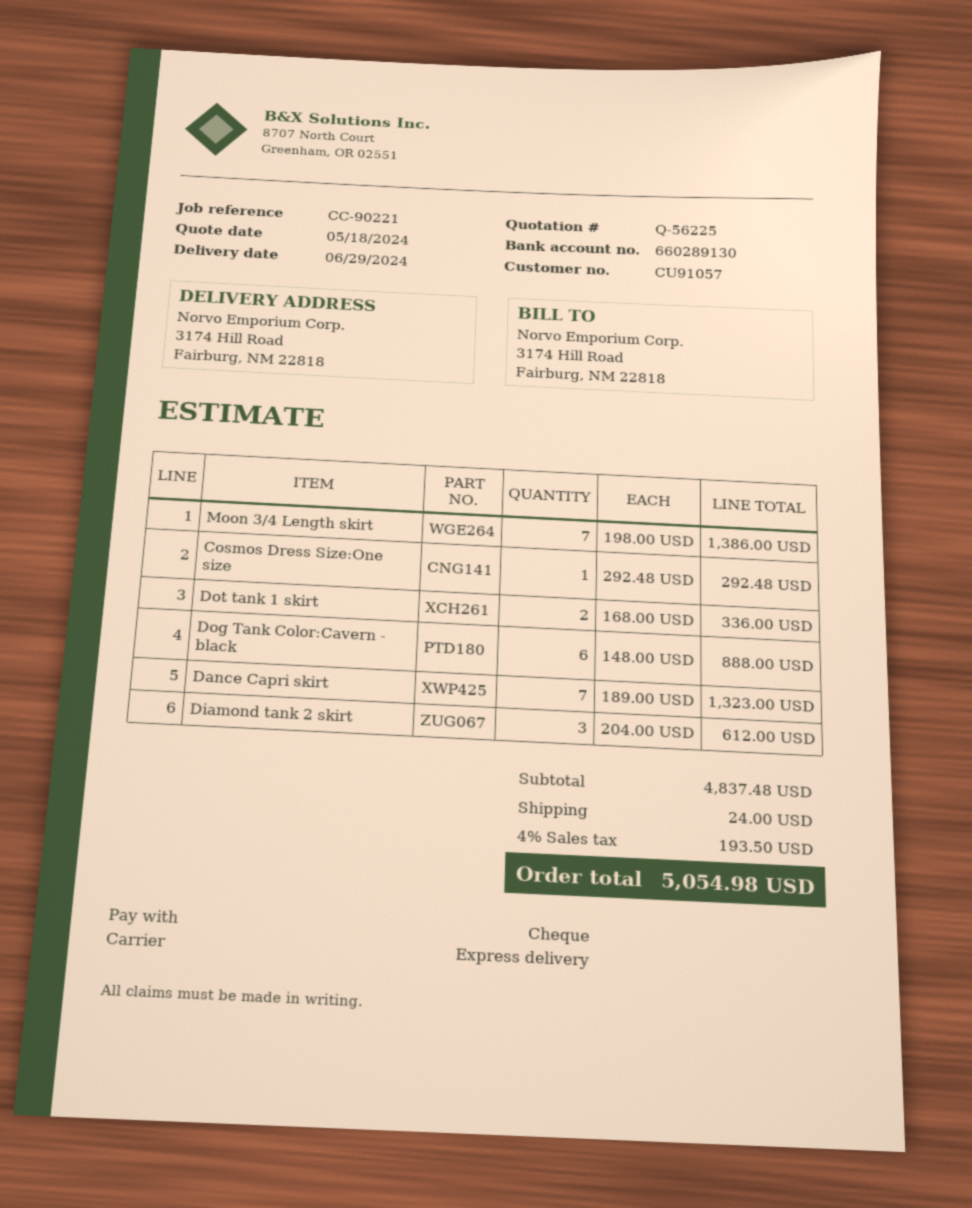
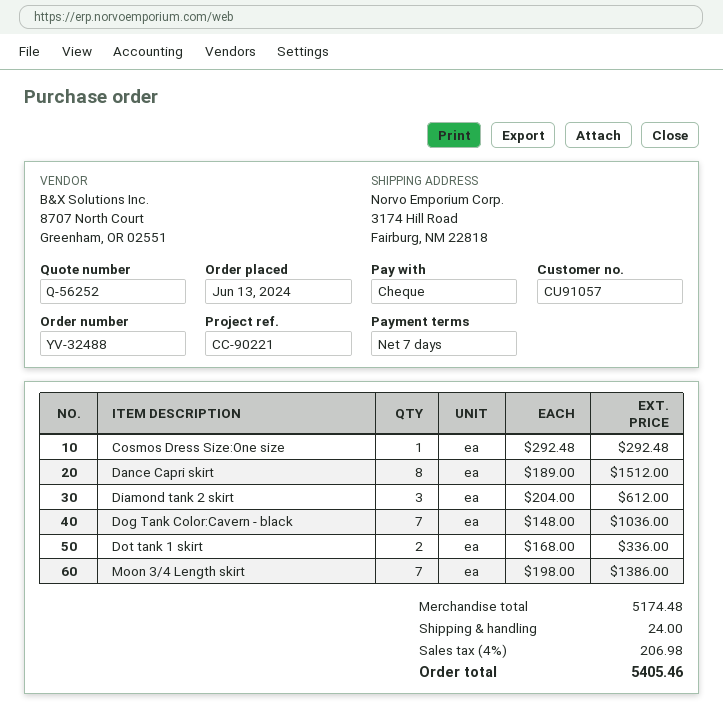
quote number: Q-56225 -> Q-56252
Dog Tank Color:Cavern - black: 6 x 148.00 = 888.00 -> 7 x 148.00 = 1036.00
Dance Capri skirt: 7 x 189.00 = 1323.00 -> 8 x 189.00 = 1512.00
subtotal: 4837.48 -> 5174.48
tax: 4% = 193.50 -> 4% = 206.98
total: 5054.98 -> 5405.46

